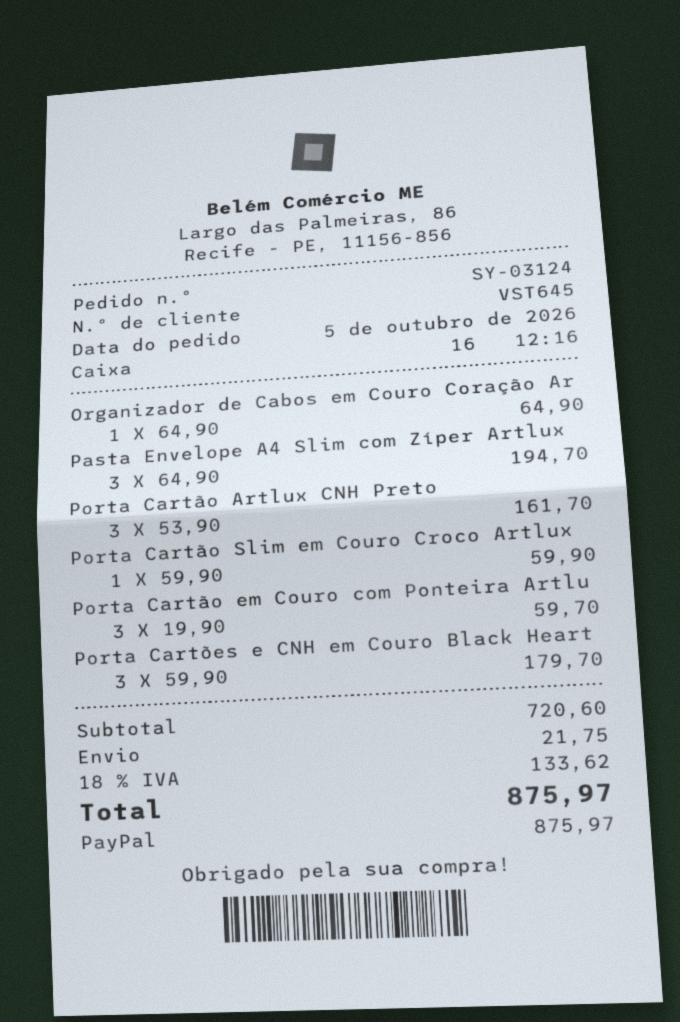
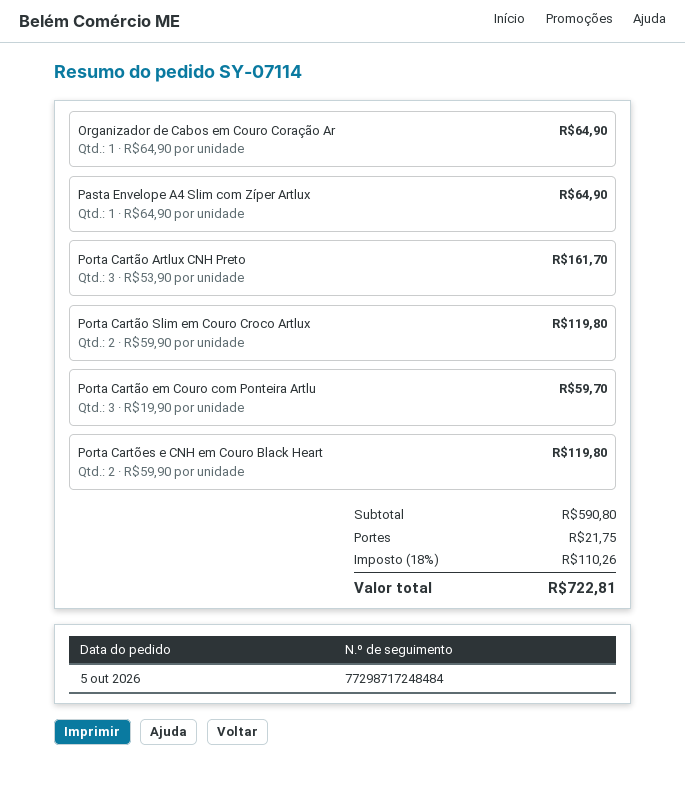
order number: SY-03124 -> SY-07114
Pasta Envelope A4 Slim com Zíper Artlux: 3 x 64.90 = 194.70 -> 1 x 64.90 = 64.90
Porta Cartão Slim em Couro Croco Artlux: 1 x 59.90 = 59.90 -> 2 x 59.90 = 119.80
Porta Cartões e CNH em Couro Black Heart: 3 x 59.90 = 179.70 -> 2 x 59.90 = 119.80
subtotal: 720.60 -> 590.80
tax: 18% = 133.62 -> 18% = 110.26
total: 875.97 -> 722.81

